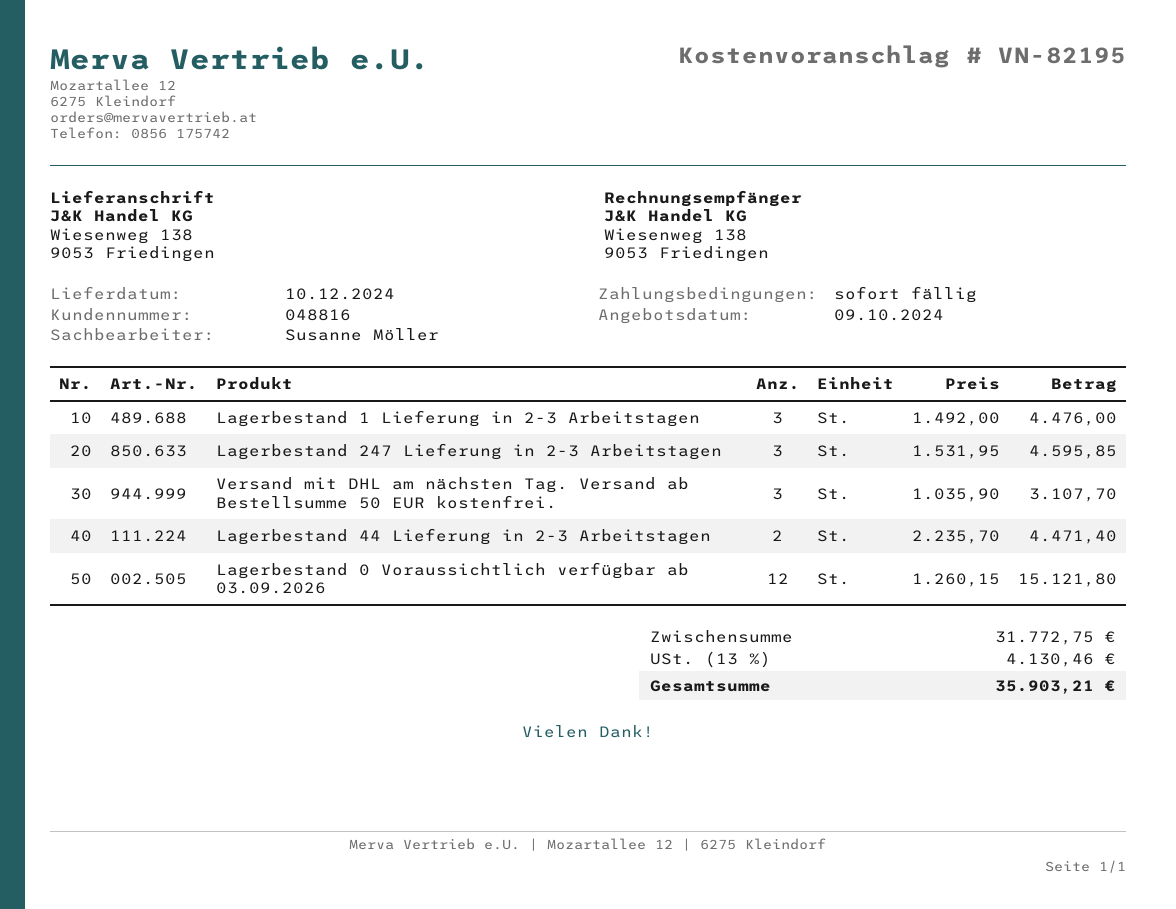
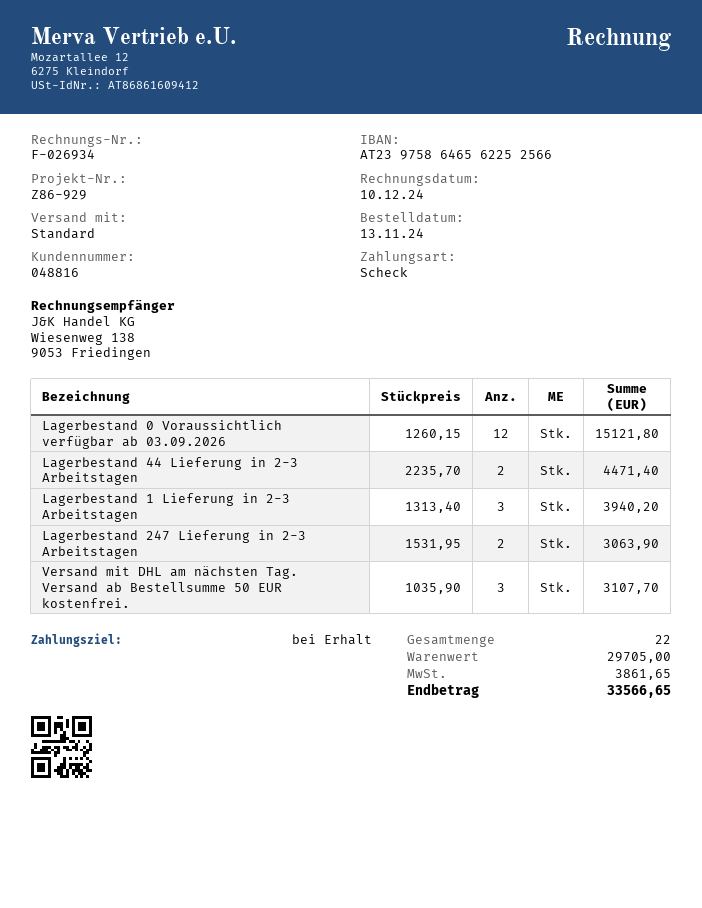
Lagerbestand 1 Lieferung in 2-3 Arbeitstagen: 3 x 1492.00 = 4476.00 -> 3 x 1313.40 = 3940.20
Lagerbestand 247 Lieferung in 2-3 Arbeitstagen: 3 x 1531.95 = 4595.85 -> 2 x 1531.95 = 3063.90
subtotal: 31772.75 -> 29705.00
tax: 4130.46 -> 3861.65
total: 35903.21 -> 33566.65

